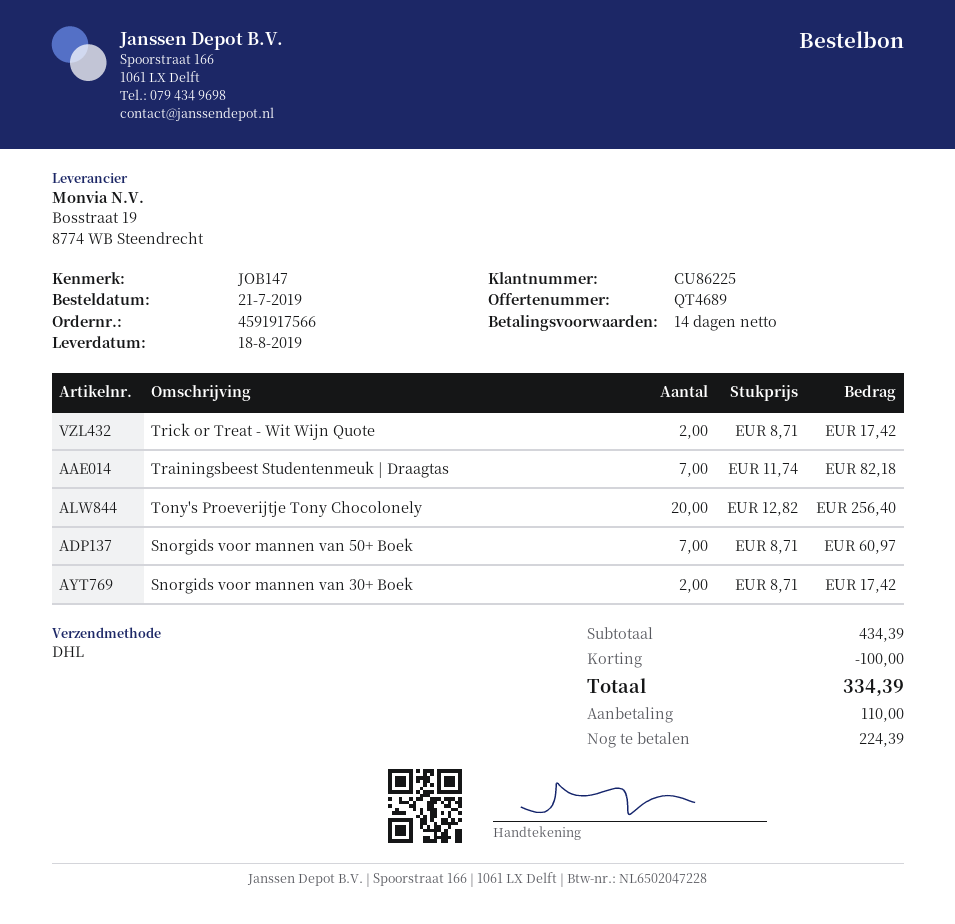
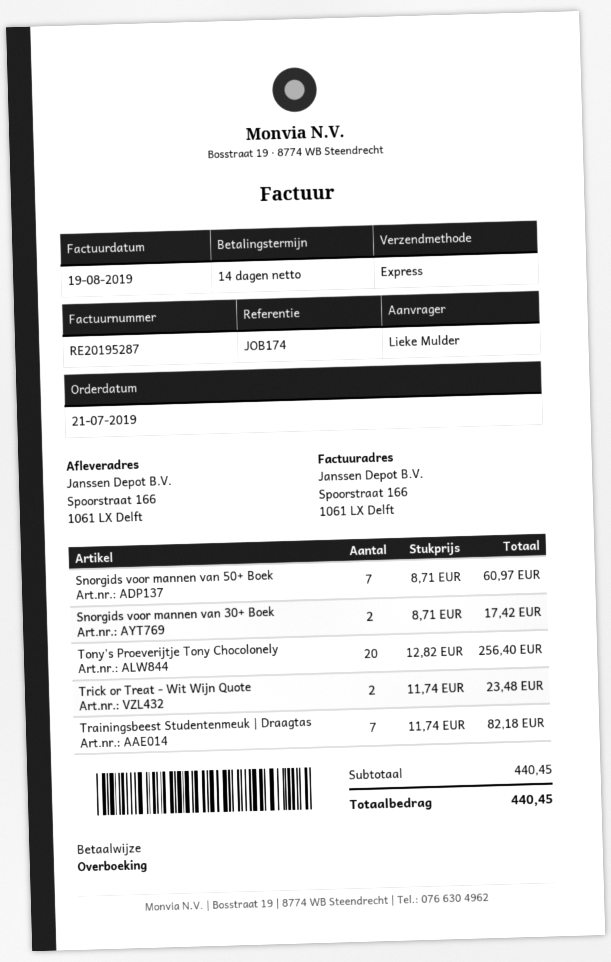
reference: JOB147 -> JOB174
shipping method: DHL -> express
Trick or Treat - Wit Wijn Quote: 2 x 8.71 = 17.42 -> 2 x 11.74 = 23.48
subtotal: 434.39 -> 440.45
discount: 100.00 -> none
total: 334.39 -> 440.45

